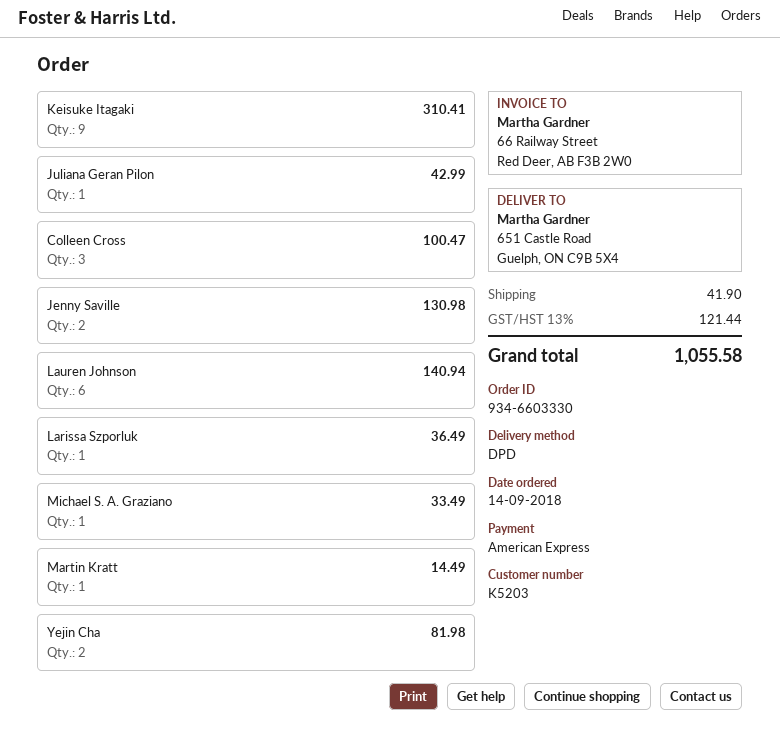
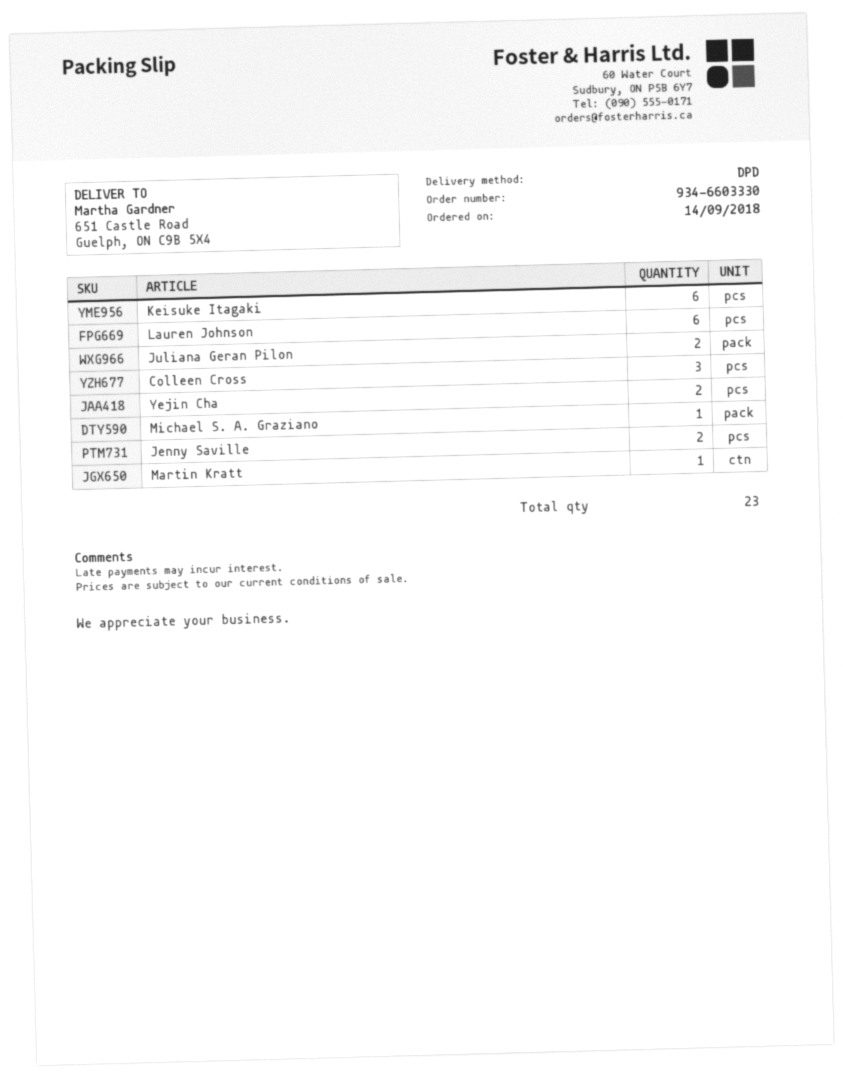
Keisuke Itagaki: 9 -> 6
Juliana Geran Pilon: 1 -> 2
Larissa Szporluk: 1 -> none

